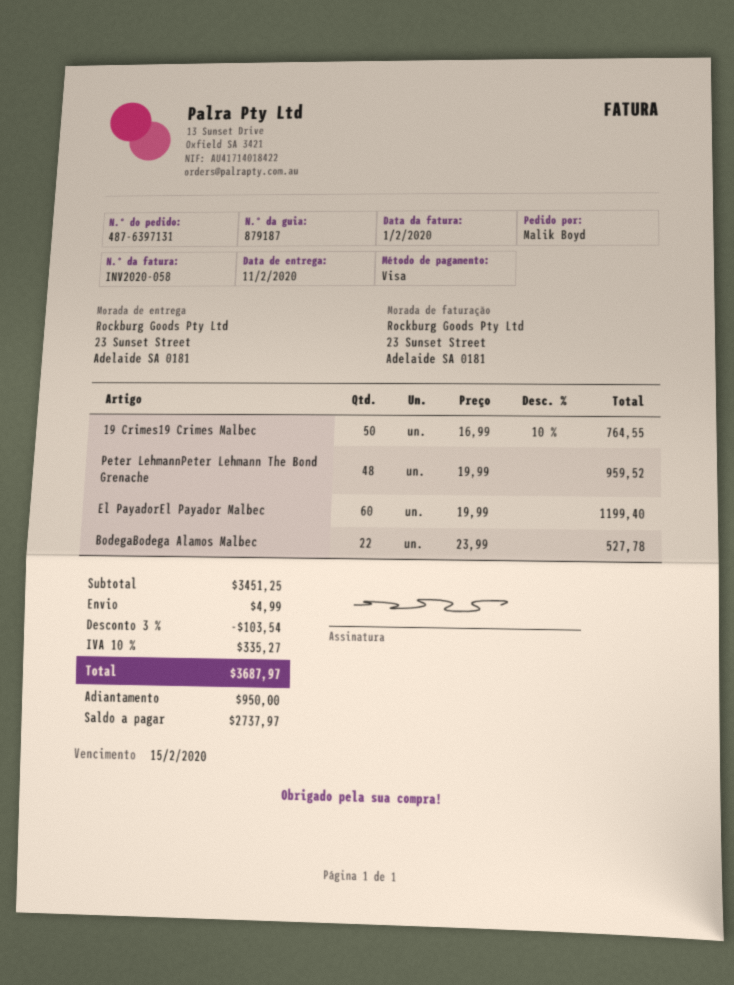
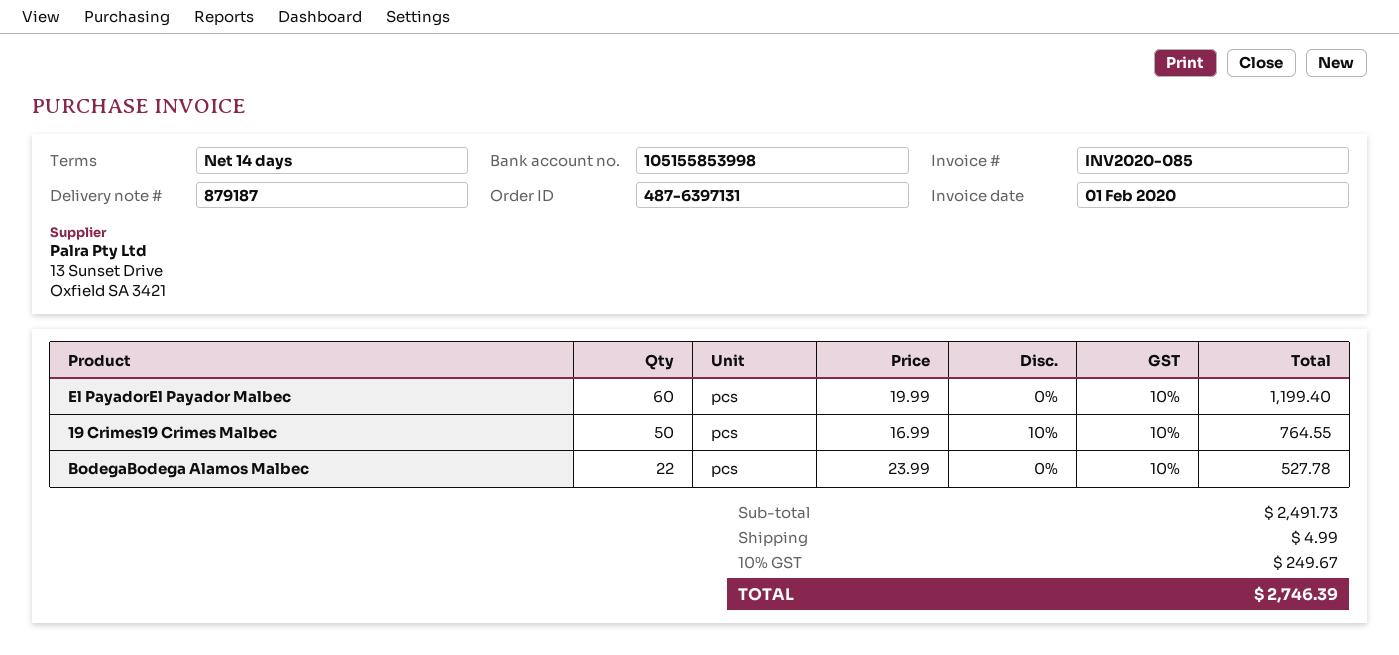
invoice number: INV2020-058 -> INV2020-085
Peter LehmannPeter Lehmann The Bond Grenache: 48 x 19.99 = 959.52 -> none
subtotal: 3451.25 -> 2491.73
discount: 3% = 103.54 -> none
tax: 10% = 335.27 -> 10% = 249.67
total: 3687.97 -> 2746.39

